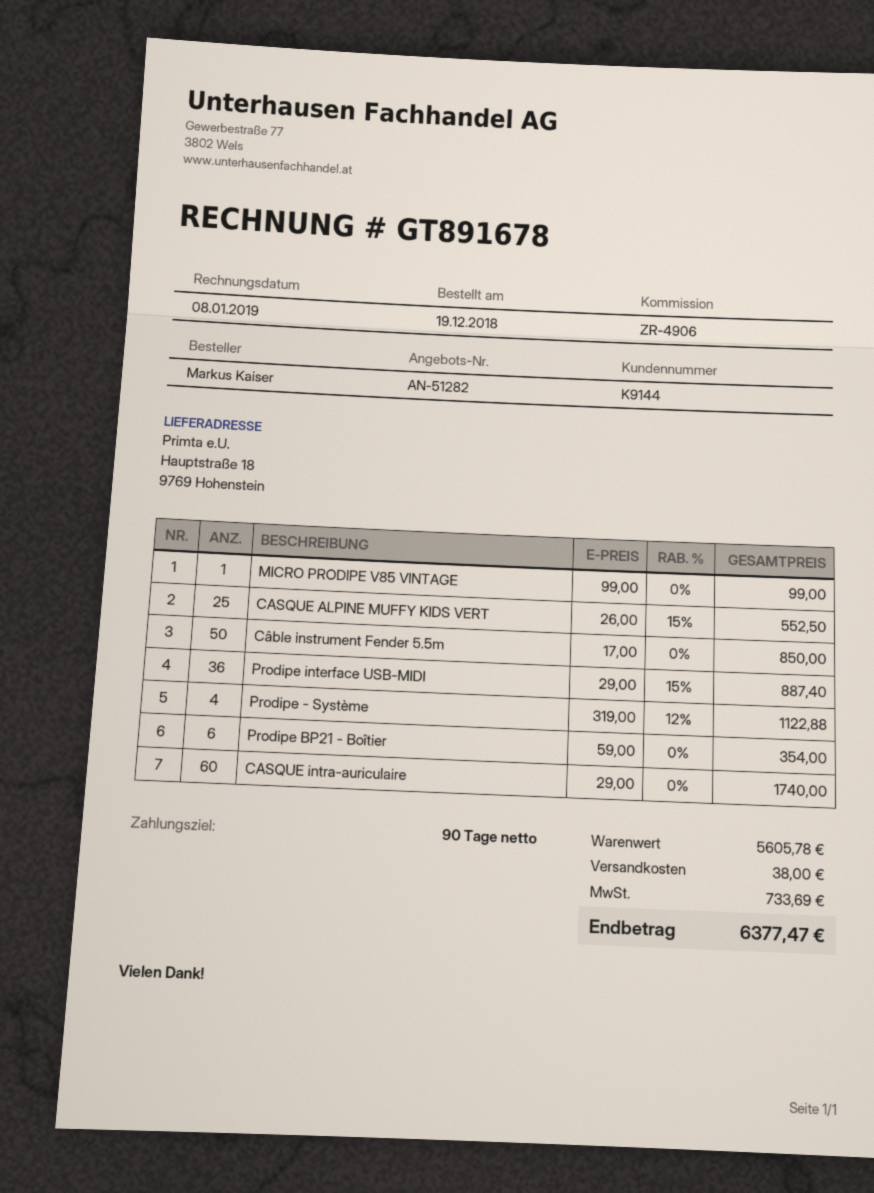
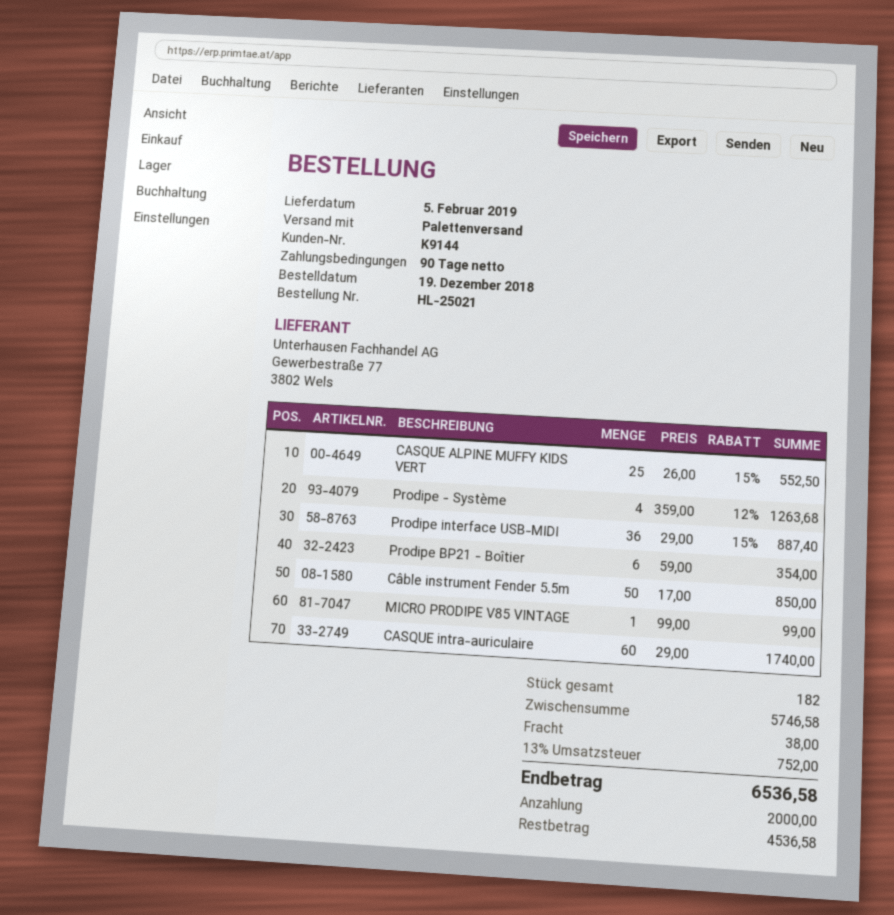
Prodipe - Système: 4 x 319.00 - 12% = 1122.88 -> 4 x 359.00 - 12% = 1263.68
subtotal: 5605.78 -> 5746.58
tax: 733.69 -> 752.00
total: 6377.47 -> 6536.58

